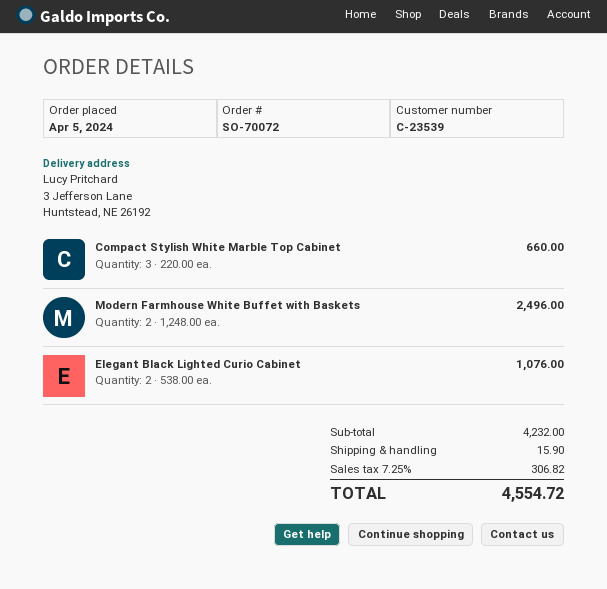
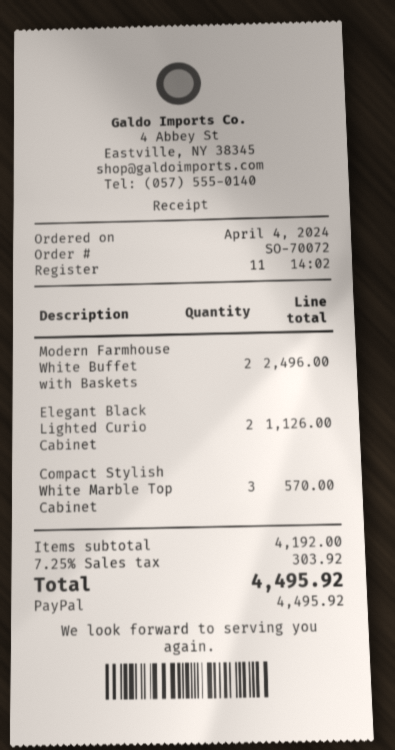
order date: 2024-04-05 -> 2024-04-04
Compact Stylish White Marble Top Cabinet: 3 for 660.00 -> 3 for 570.00
Elegant Black Lighted Curio Cabinet: 2 for 1076.00 -> 2 for 1126.00
subtotal: 4232.00 -> 4192.00
shipping: 15.90 -> none
tax: 7.25% = 306.82 -> 7.25% = 303.92
total: 4554.72 -> 4495.92

